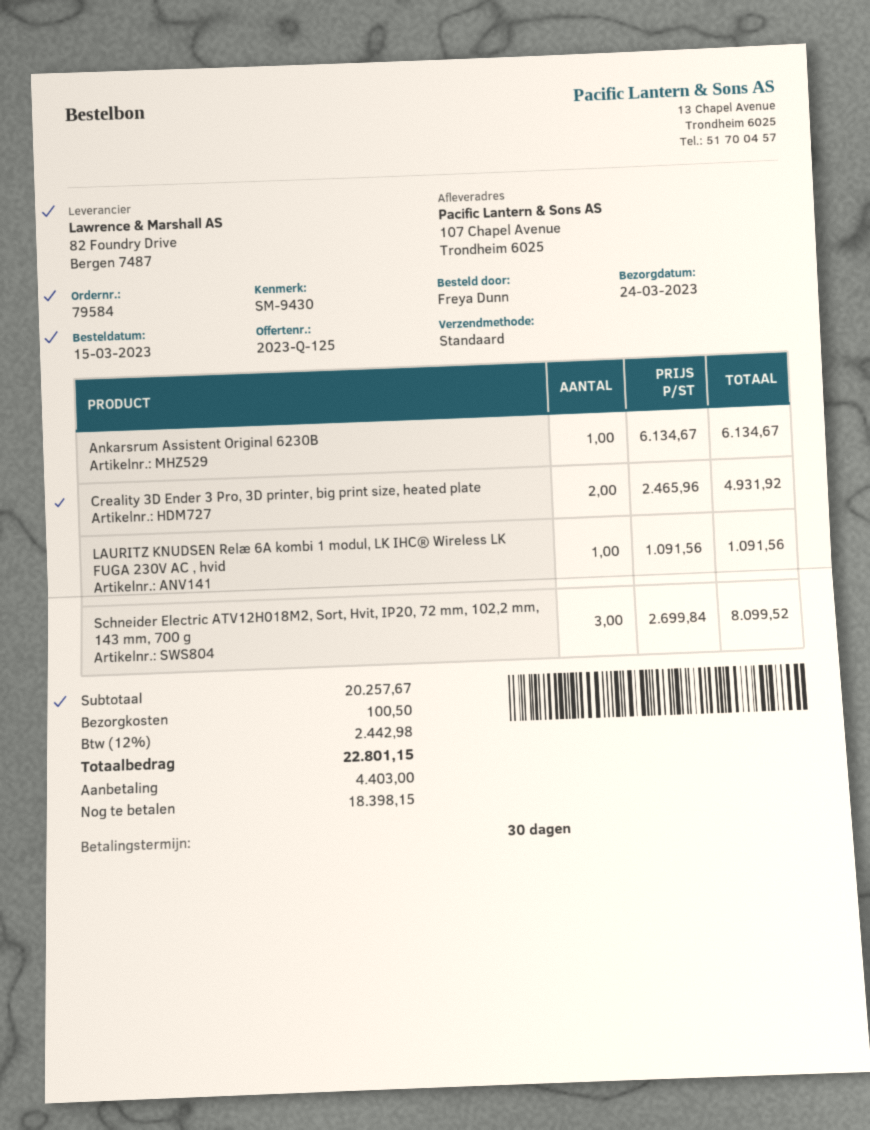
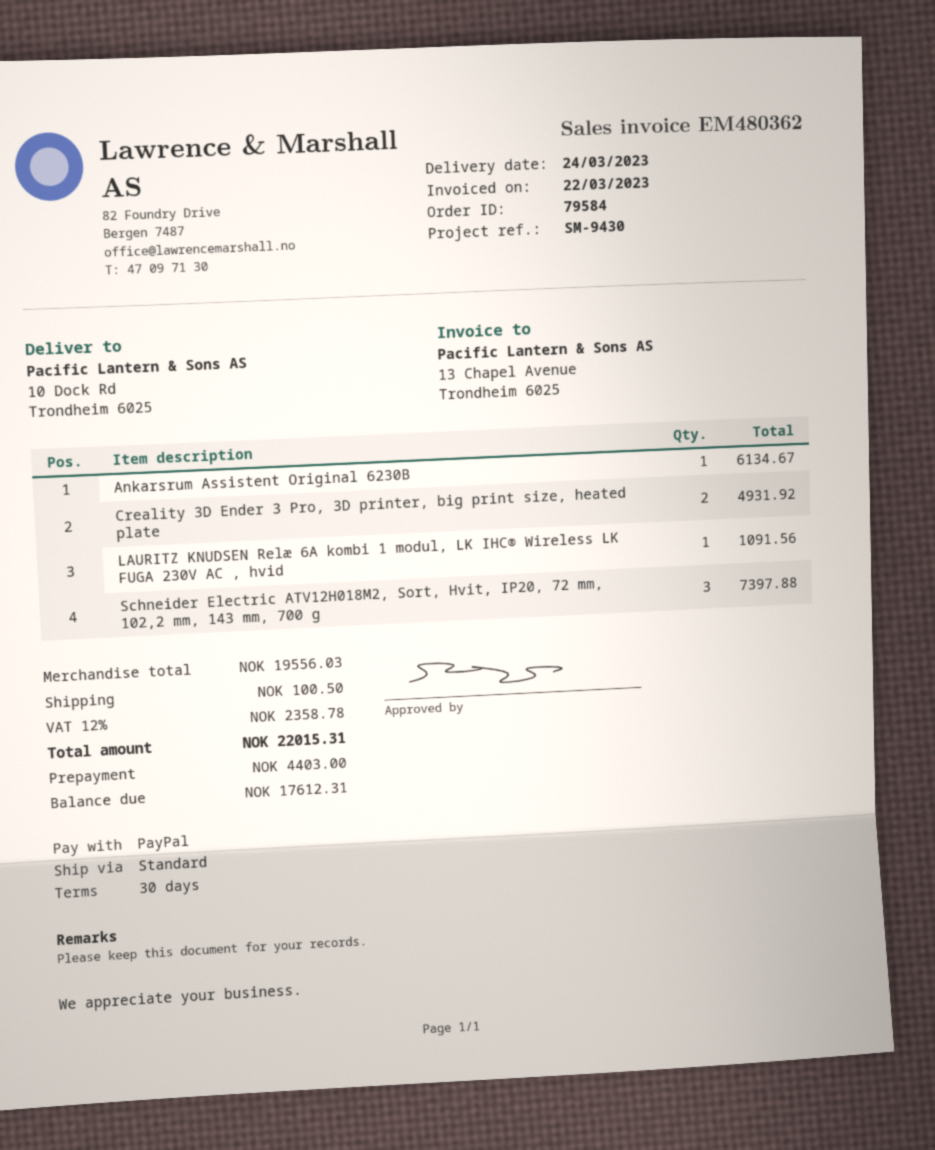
ship to: 107 Chapel Avenue, Trondheim 6025 -> 10 Dock Rd, Trondheim 6025
Schneider Electric ATV12H018M2, Sort, Hvit, IP20, 72 mm, 102,2 mm, 143 mm, 700 g: 3 for 8099.52 -> 3 for 7397.88
subtotal: 20257.67 -> 19556.03
tax: 12% = 2442.98 -> 12% = 2358.78
total: 22801.15 -> 22015.31
balance: 18398.15 -> 17612.31

